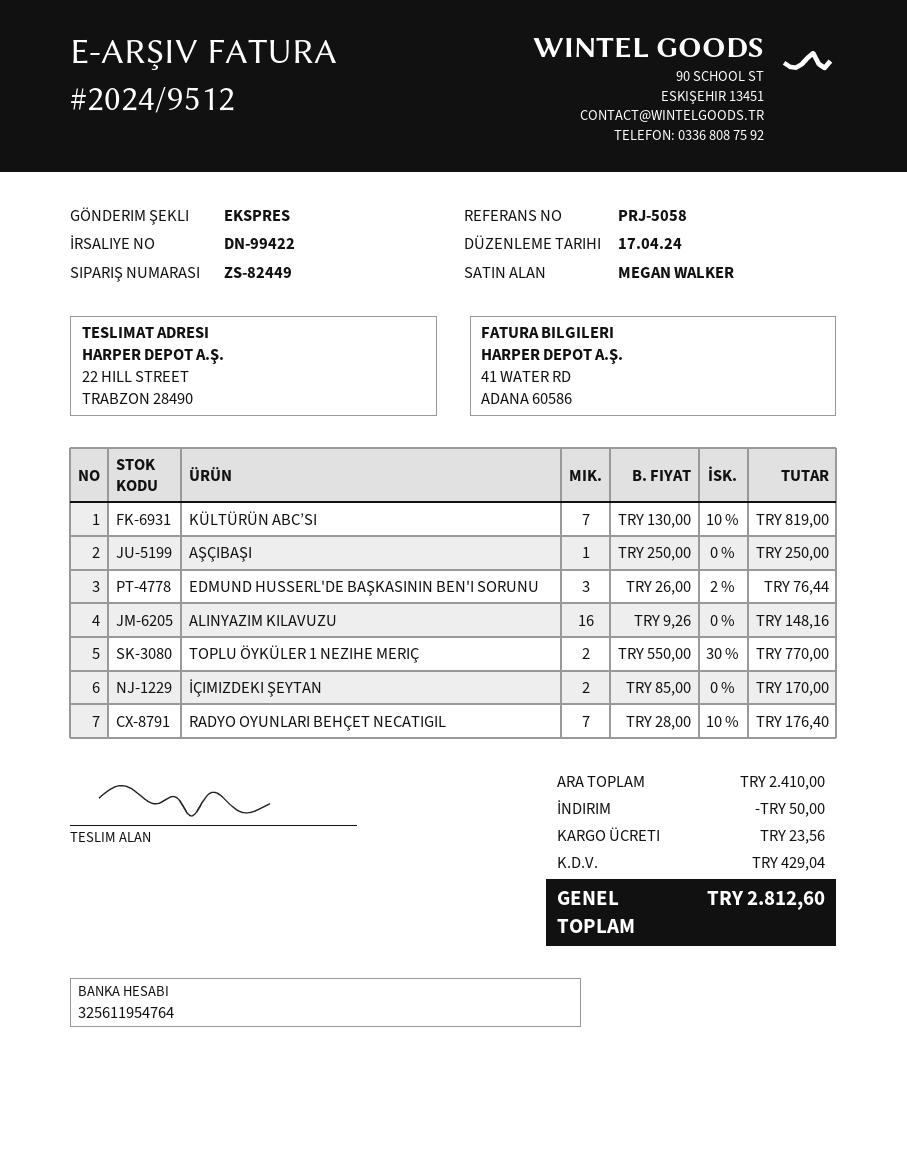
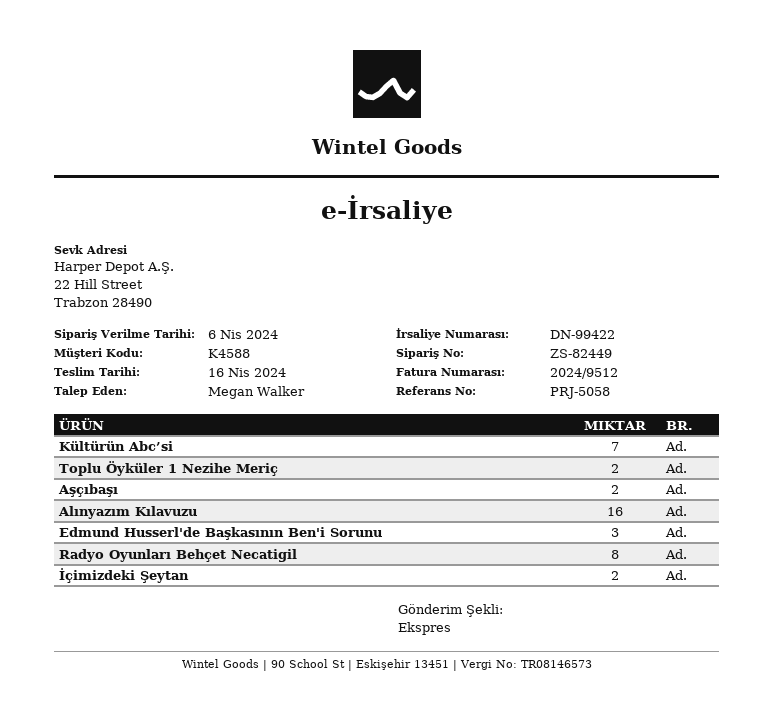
AŞÇIBAŞI: 1 -> 2
RADYO OYUNLARI BEHÇET NECATIGIL: 7 -> 8

